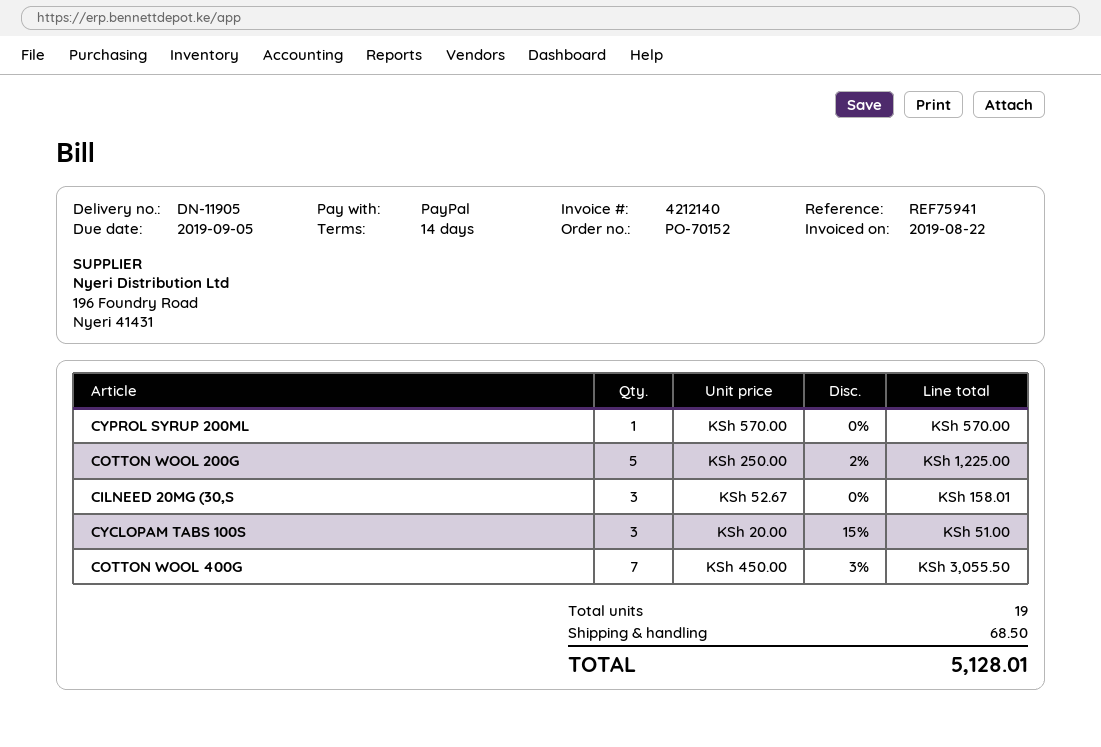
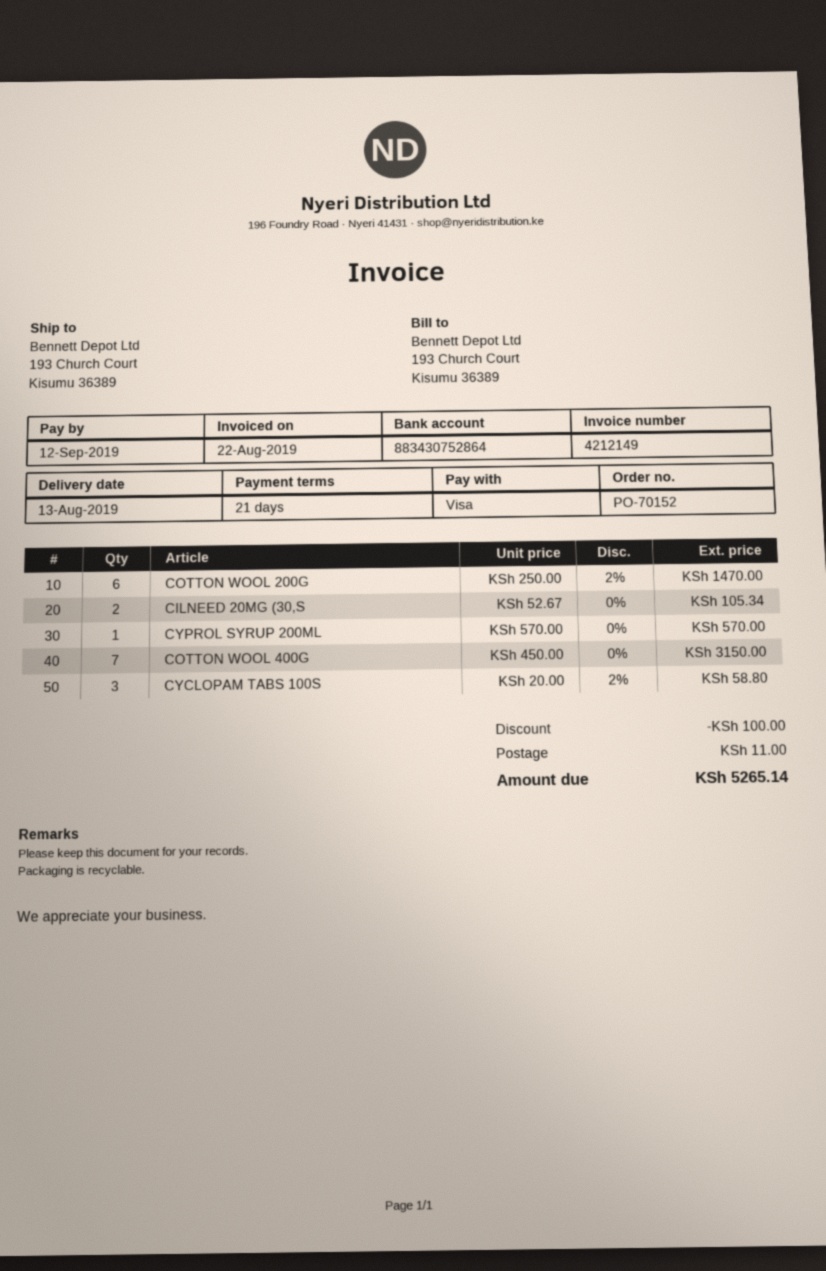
invoice number: 4212140 -> 4212149
payment terms: 14 days -> 21 days
due date: 2019-09-05 -> 2019-09-12
payment method: PayPal -> Visa
COTTON WOOL 200G: 5 x 250.00 - 2% = 1225.00 -> 6 x 250.00 - 2% = 1470.00
CILNEED 20MG (30,S: 3 x 52.67 = 158.01 -> 2 x 52.67 = 105.34
CYCLOPAM TABS 100S: 3 x 20.00 - 15% = 51.00 -> 3 x 20.00 - 2% = 58.80
COTTON WOOL 400G: 7 x 450.00 - 3% = 3055.50 -> 7 x 450.00 = 3150.00
discount: none -> 100.00
shipping: 68.50 -> 11.00
total: 5128.01 -> 5265.14

